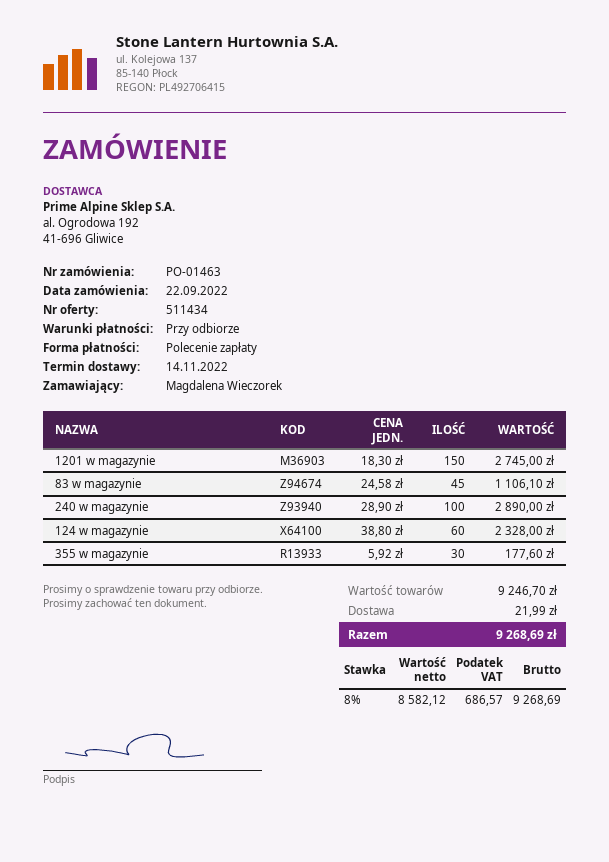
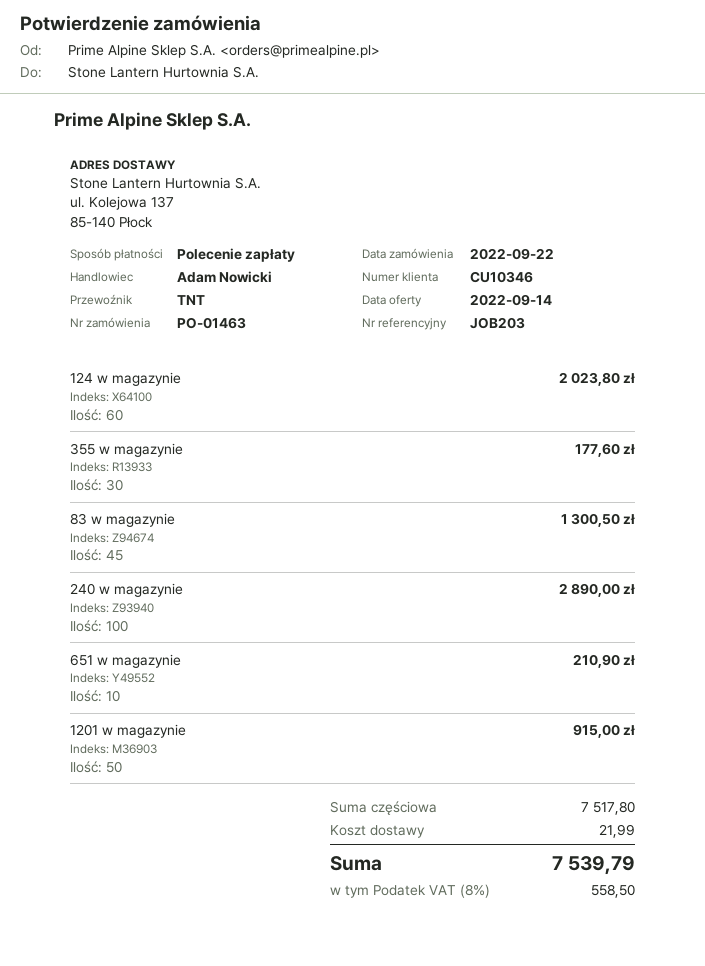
1201 w magazynie: 150 for 2745.00 -> 50 for 915.00
83 w magazynie: 45 for 1106.10 -> 45 for 1300.50
124 w magazynie: 60 for 2328.00 -> 60 for 2023.80
651 w magazynie: none -> 10 for 210.90
subtotal: 9246.70 -> 7517.80
tax: 8% = 686.57 -> 8% = 558.50
total: 9268.69 -> 7539.79

